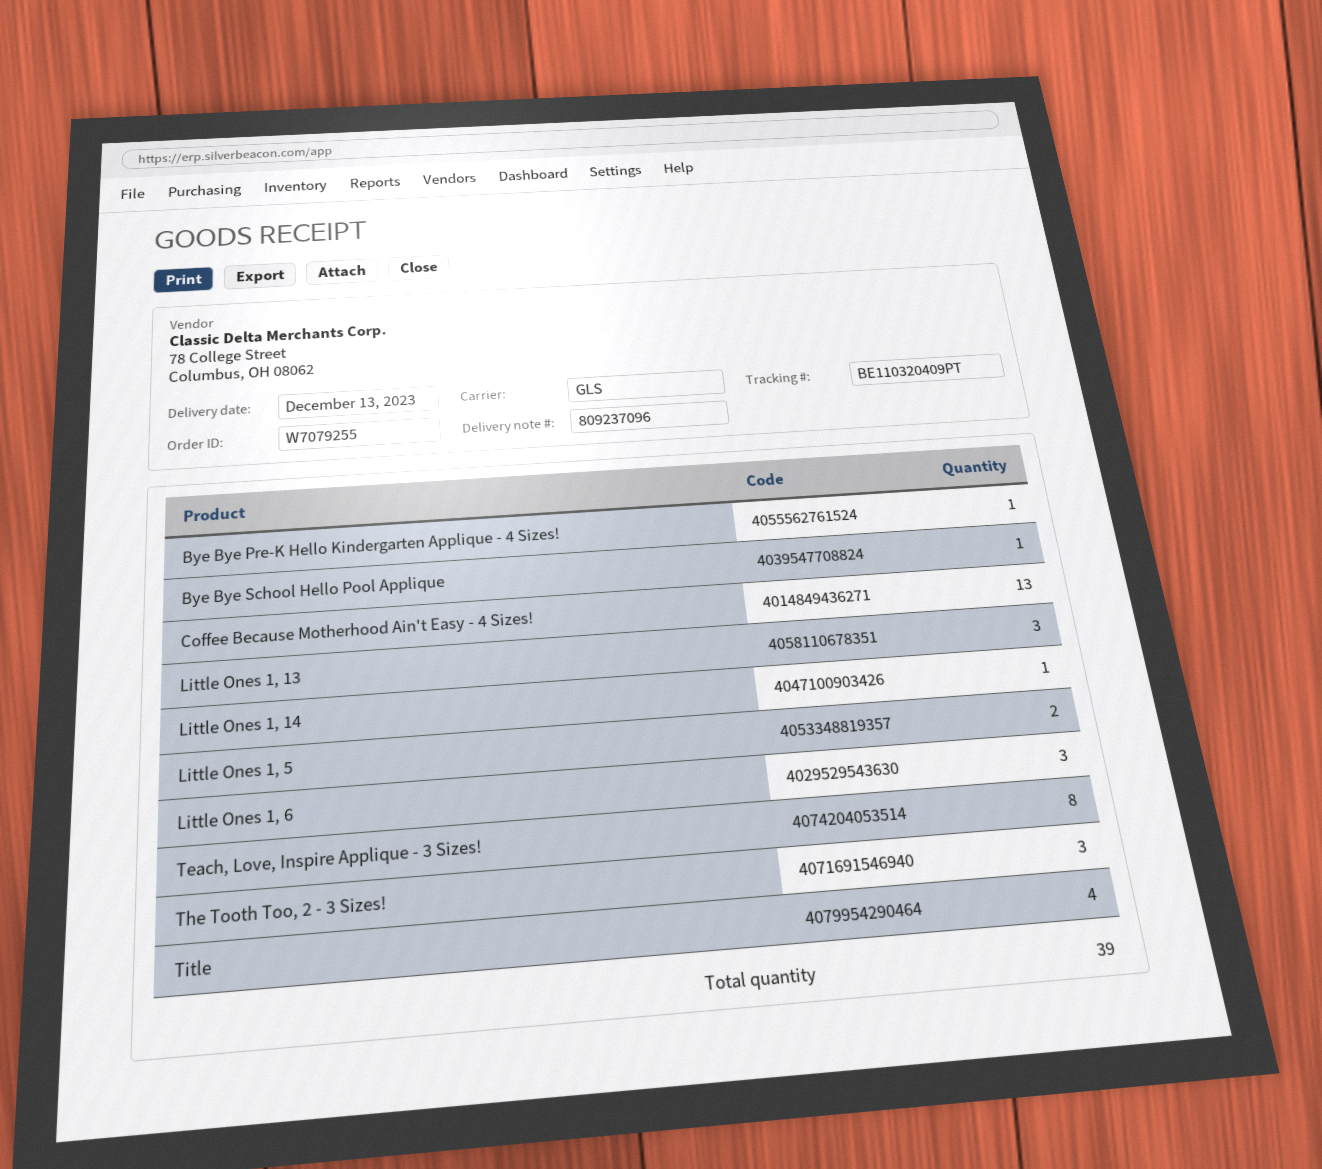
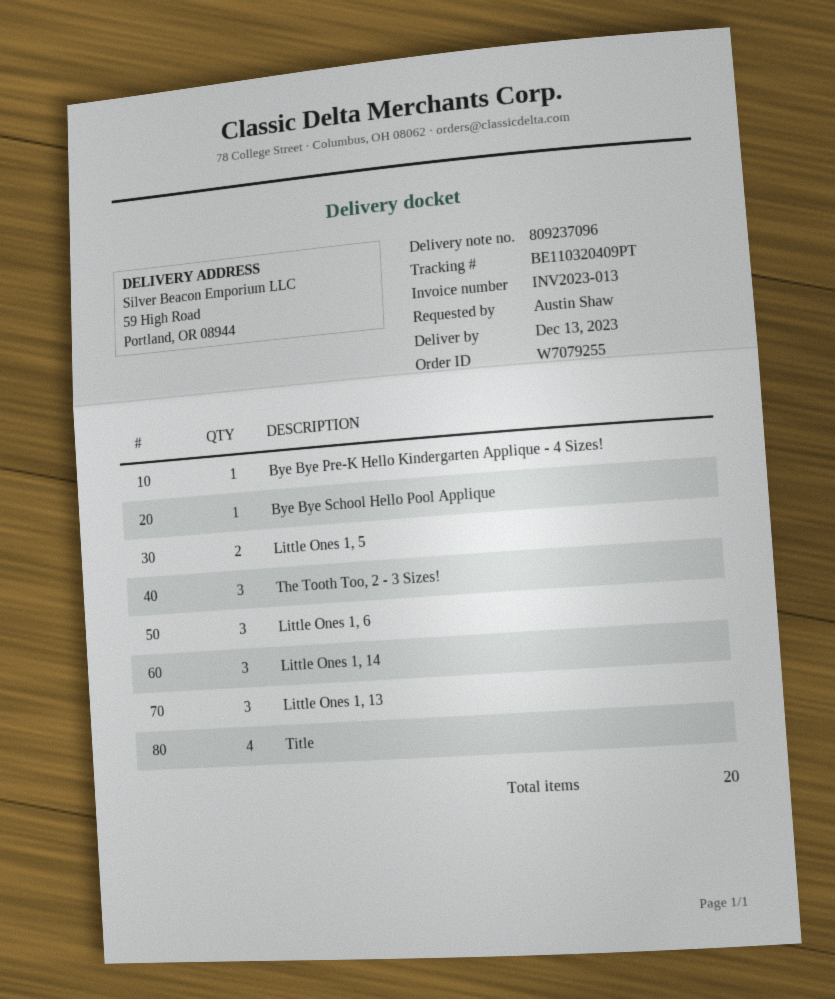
Coffee Because Motherhood Ain't Easy - 4 Sizes!: 13 -> none
Little Ones 1, 14: 1 -> 3
Teach, Love, Inspire Applique - 3 Sizes!: 8 -> none
total quantity: 39 -> 20

